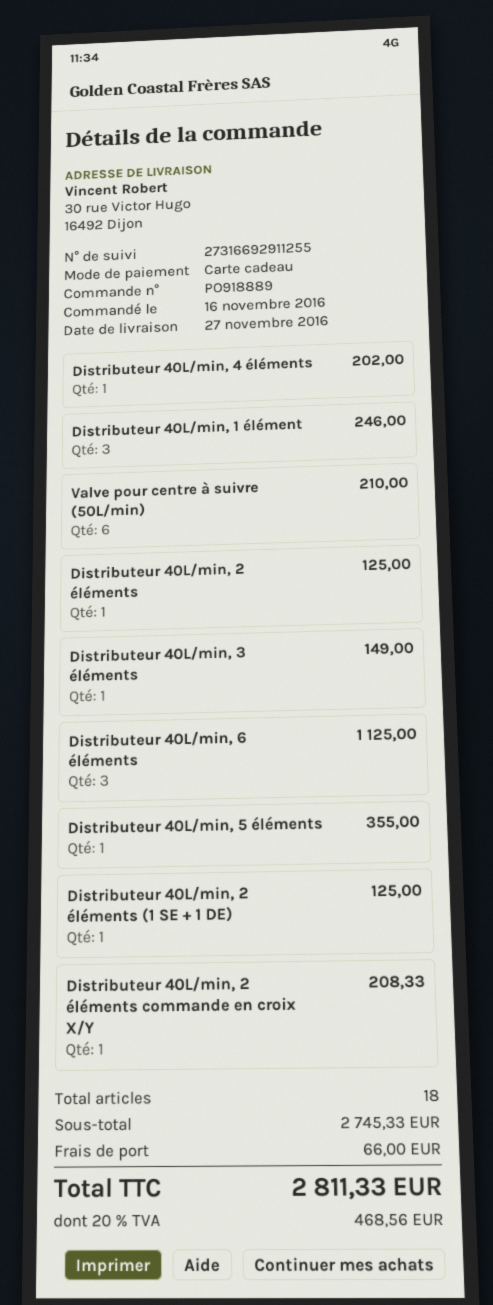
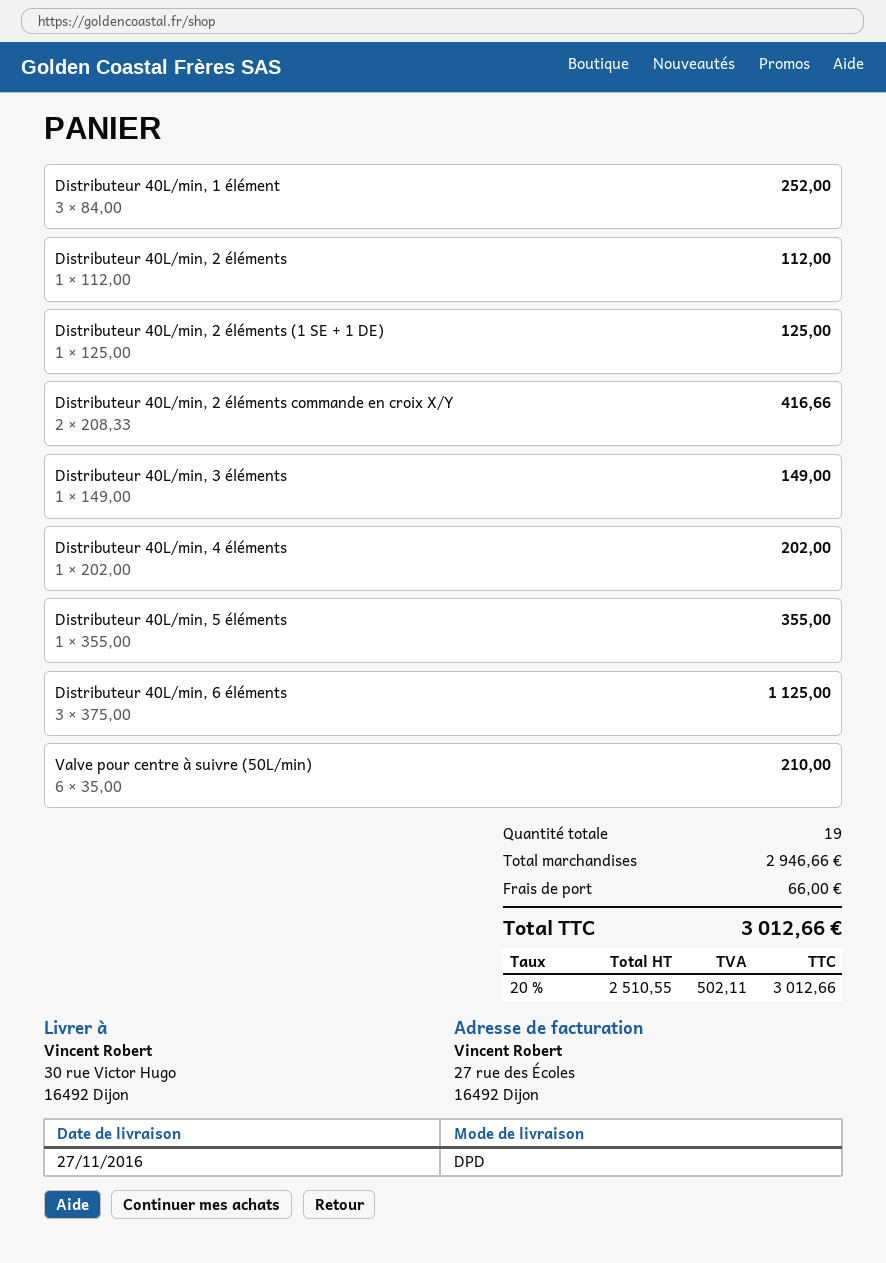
Distributeur 40L/min, 1 élément: 3 for 246.00 -> 3 for 252.00
Distributeur 40L/min, 2 éléments: 1 for 125.00 -> 1 for 112.00
Distributeur 40L/min, 2 éléments commande en croix X/Y: 1 for 208.33 -> 2 for 416.66
total quantity: 18 -> 19
subtotal: 2745.33 -> 2946.66
tax: 20% = 468.56 -> 20% = 502.11
total: 2811.33 -> 3012.66

